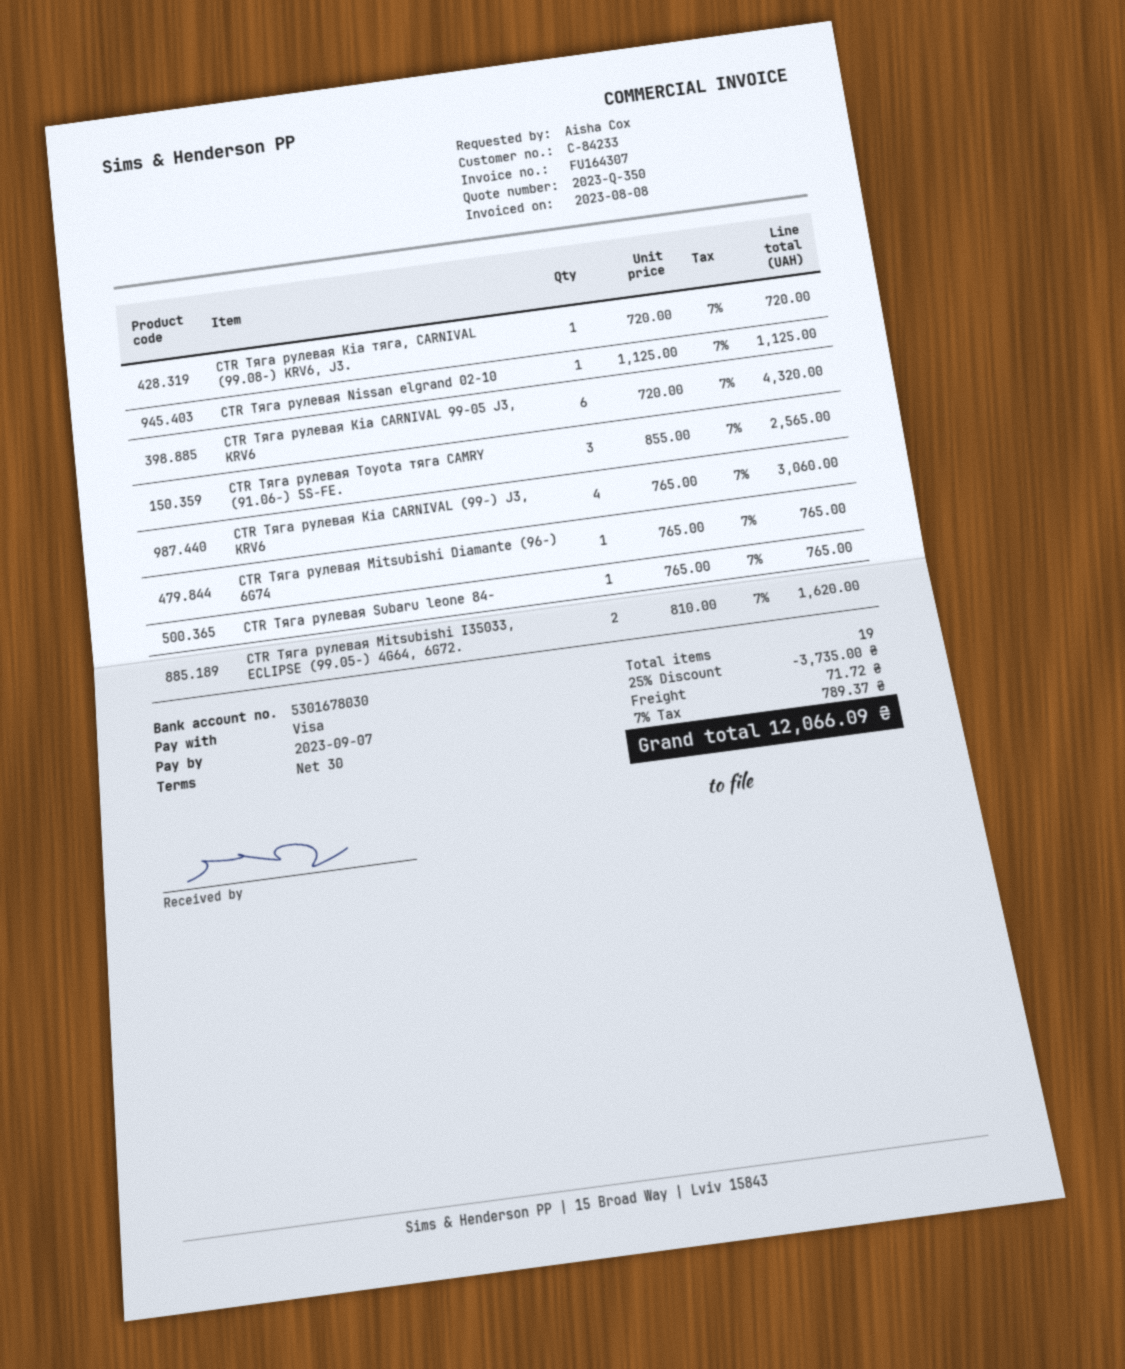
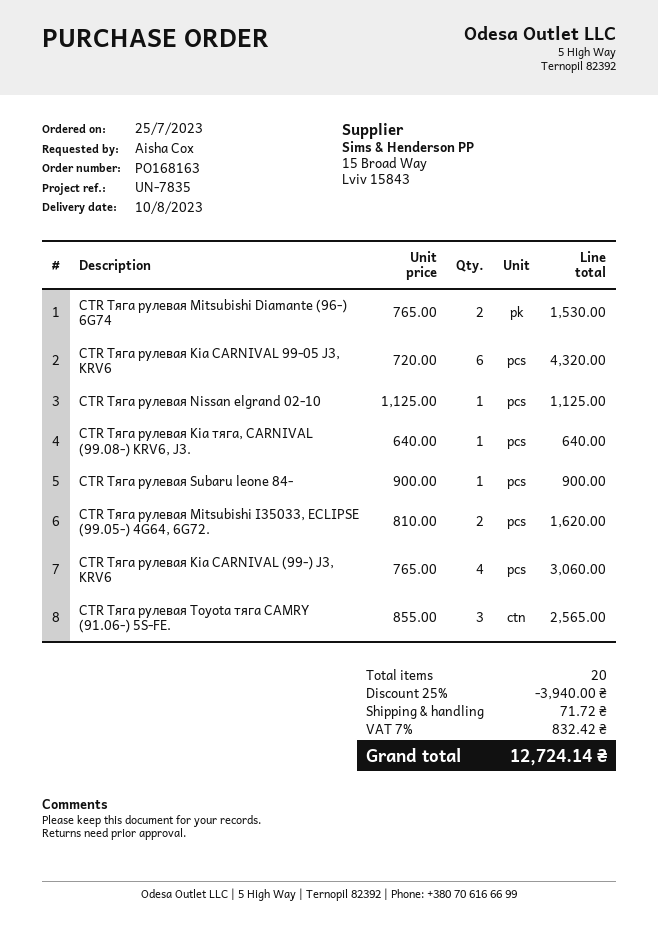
CTR Тяга рулевая Kia тяга, CARNIVAL (99.08-) KRV6, J3.: 1 x 720.00 = 720.00 -> 1 x 640.00 = 640.00
CTR Тяга рулевая Mitsubishi Diamante (96-) 6G74: 1 x 765.00 = 765.00 -> 2 x 765.00 = 1530.00
CTR Тяга рулевая Subaru leone 84-: 1 x 765.00 = 765.00 -> 1 x 900.00 = 900.00
total quantity: 19 -> 20
discount: 25% = 3735.00 -> 25% = 3940.00
tax: 7% = 789.37 -> 7% = 832.42
total: 12066.09 -> 12724.14

